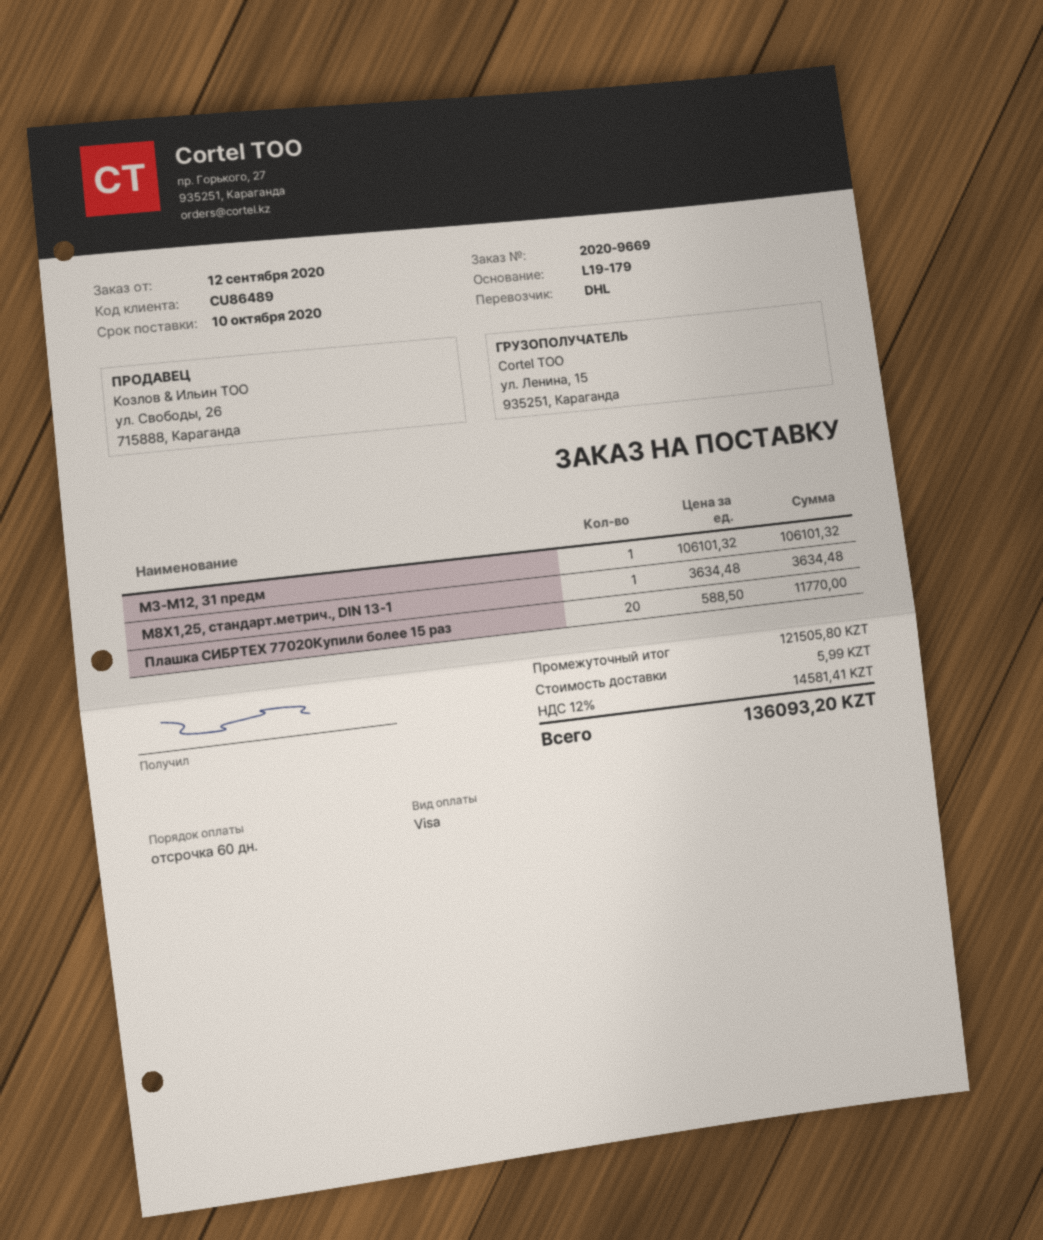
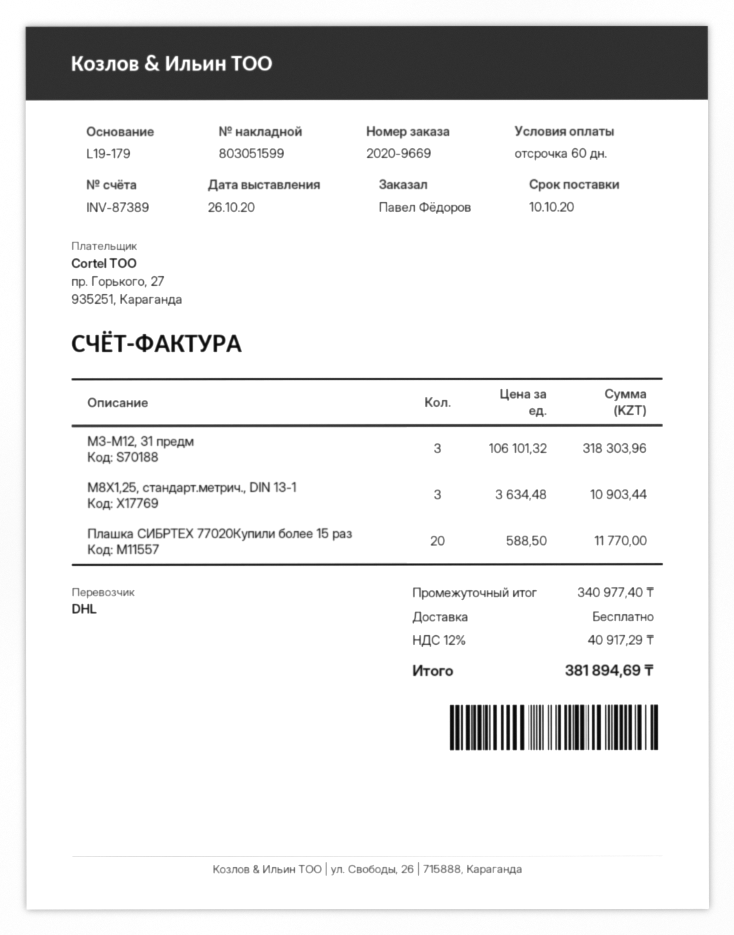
M3-M12, 31 предм: 1 x 106101.32 = 106101.32 -> 3 x 106101.32 = 318303.96
М8Х1,25, стандарт.метрич., DIN 13-1: 1 x 3634.48 = 3634.48 -> 3 x 3634.48 = 10903.44
subtotal: 121505.80 -> 340977.40
shipping: 5.99 -> 0.00
tax: 12% = 14581.41 -> 12% = 40917.29
total: 136093.20 -> 381894.69

